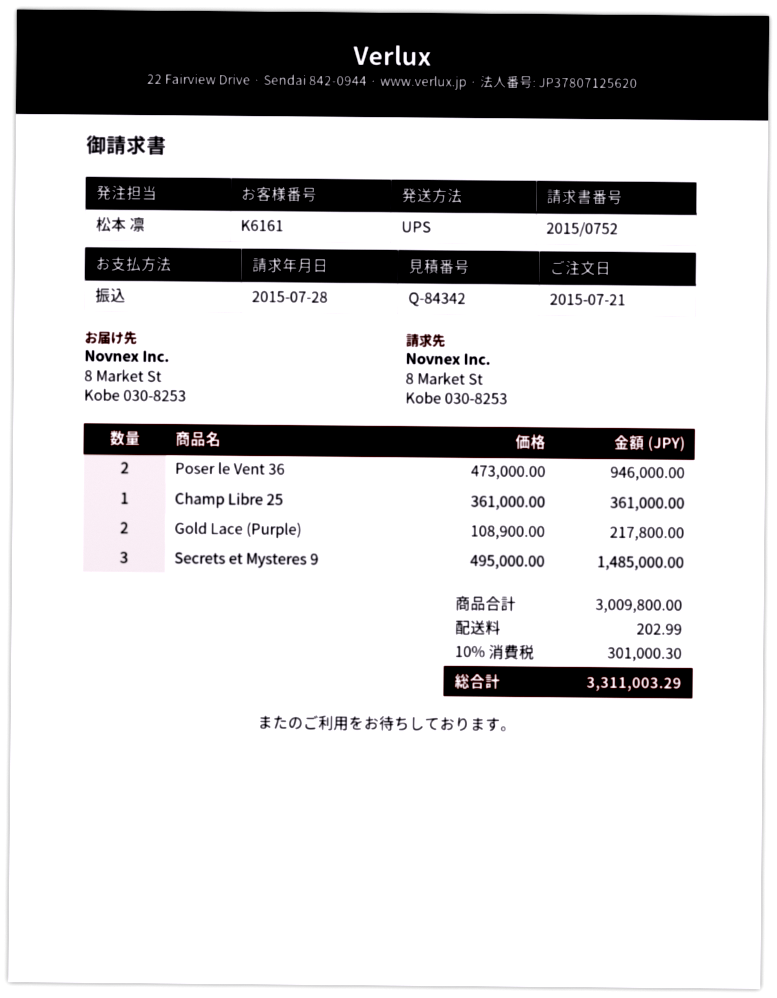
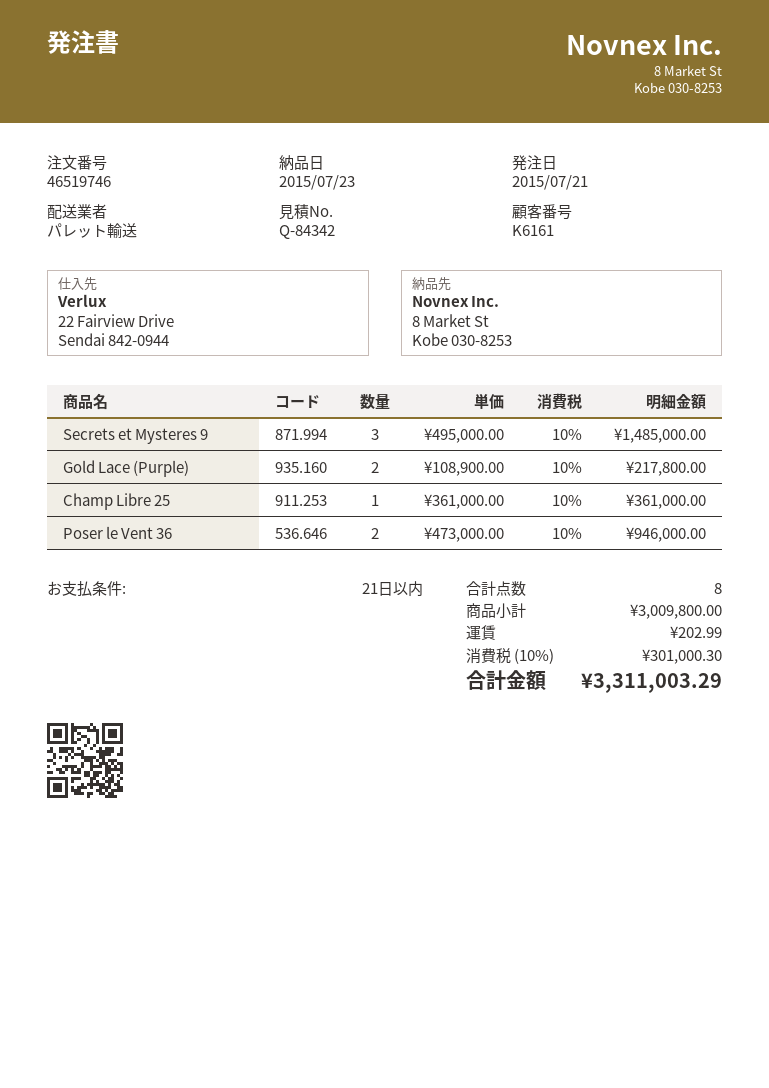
shipping method: UPS -> pallet freight

